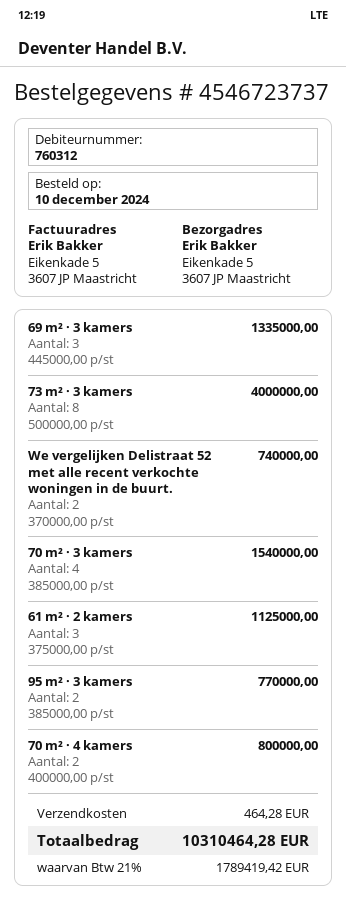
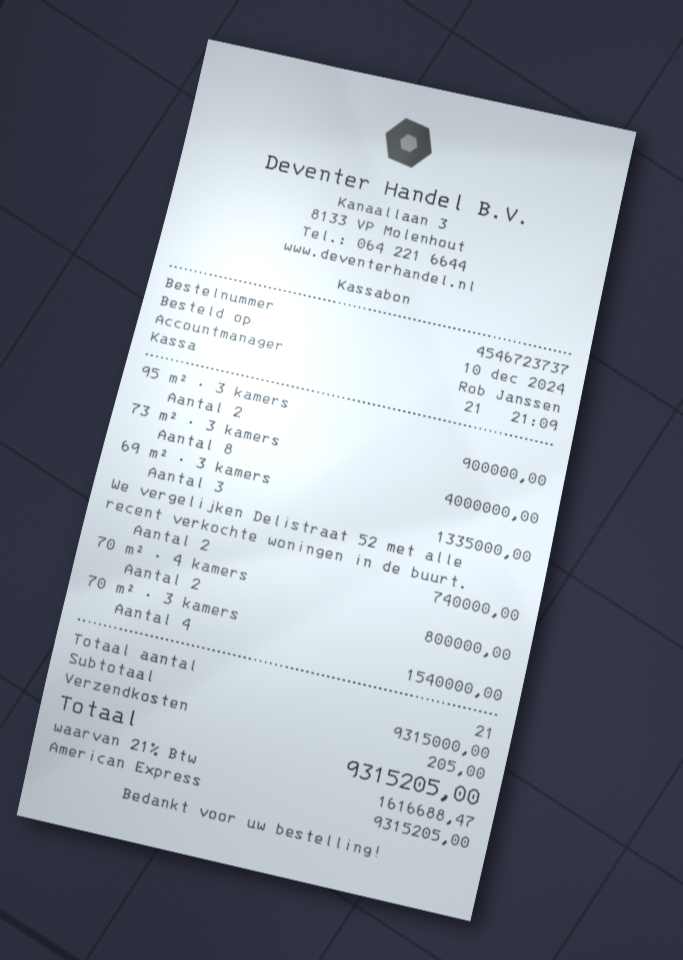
61 m² · 2 kamers: 3 for 1125000.00 -> none
95 m² · 3 kamers: 2 for 770000.00 -> 2 for 900000.00
shipping: 464.28 -> 205.00
tax: 21% = 1789419.42 -> 21% = 1616688.47
total: 10310464.28 -> 9315205.00

